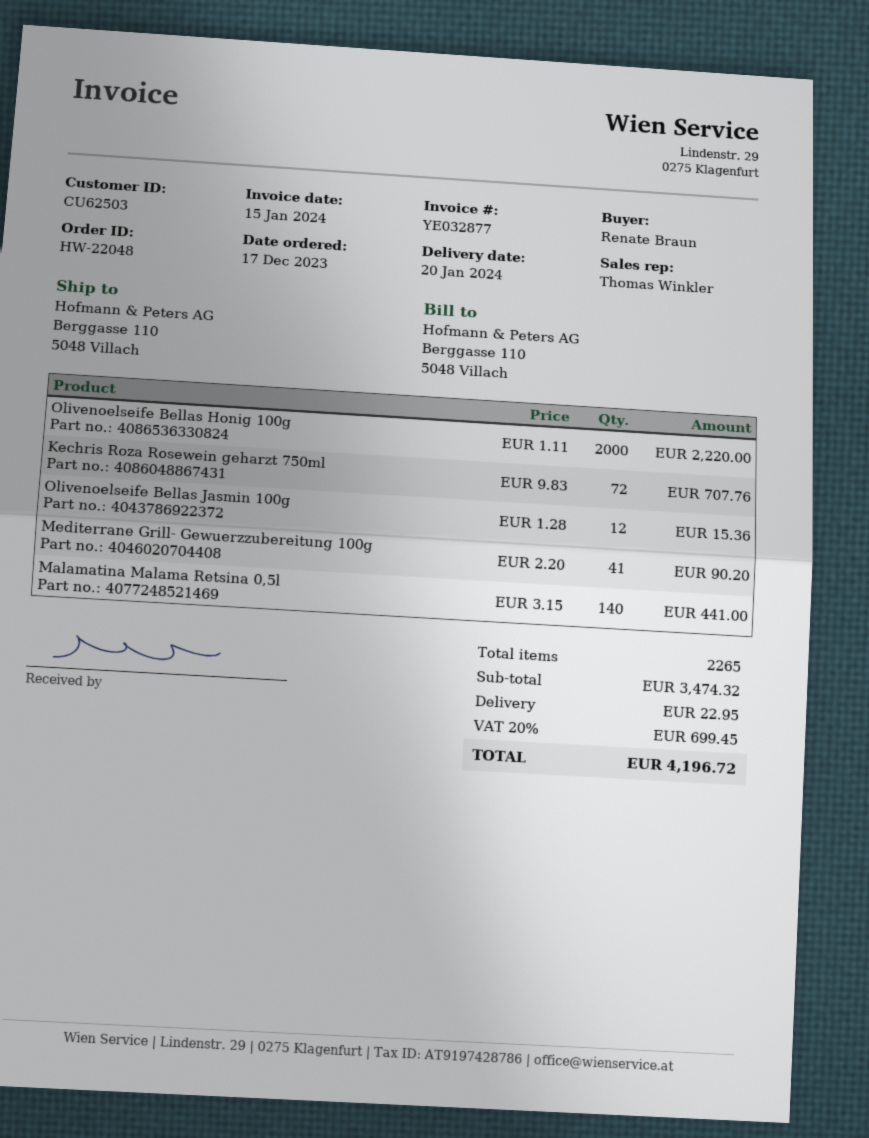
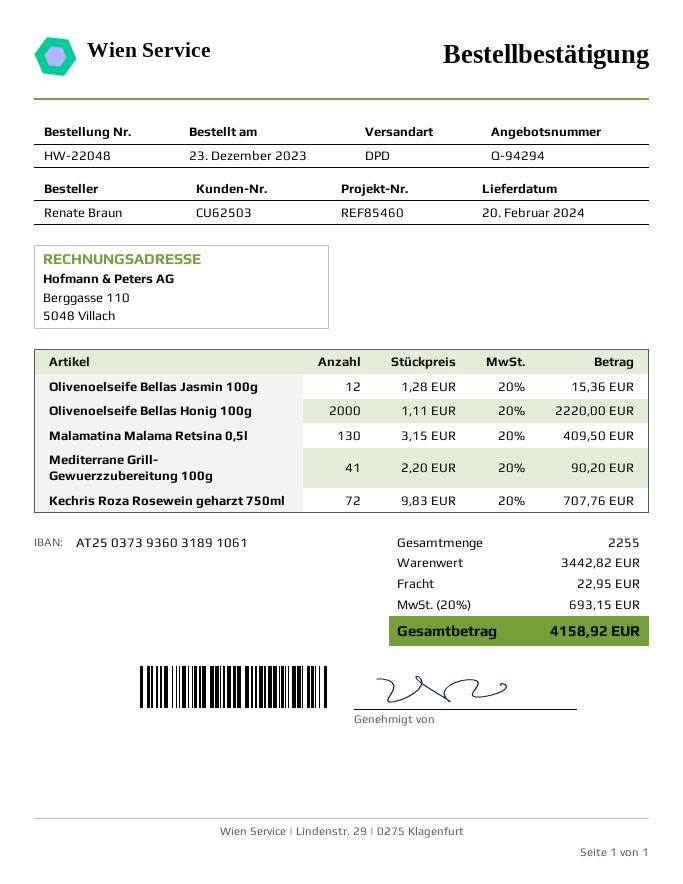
order date: 2023-12-17 -> 2023-12-23
delivery date: 2024-01-20 -> 2024-02-20
Malamatina Malama Retsina 0,5l: 140 x 3.15 = 441.00 -> 130 x 3.15 = 409.50
total quantity: 2265 -> 2255
subtotal: 3474.32 -> 3442.82
tax: 20% = 699.45 -> 20% = 693.15
total: 4196.72 -> 4158.92

